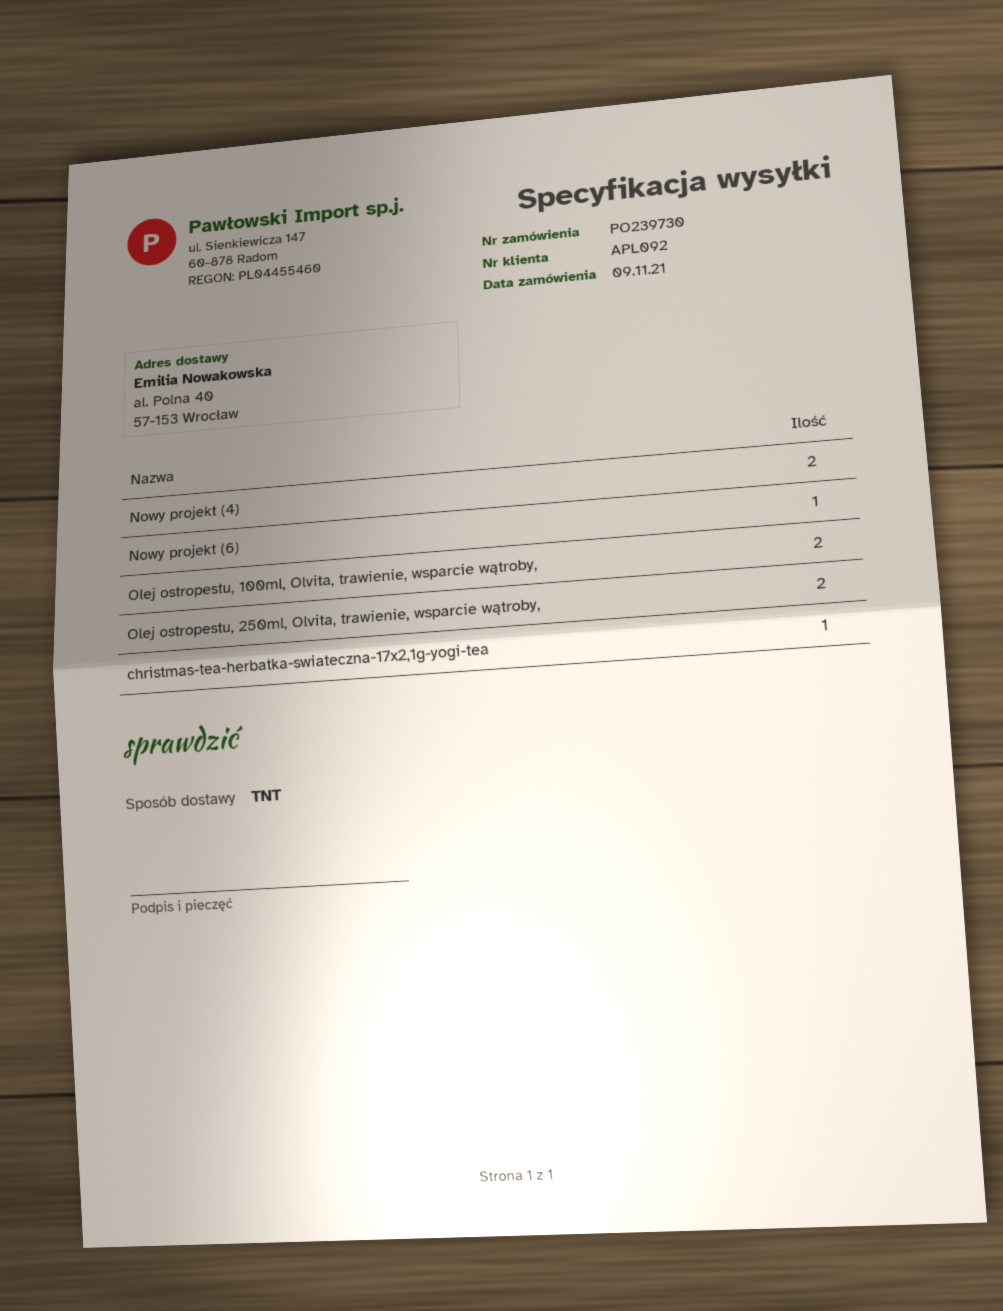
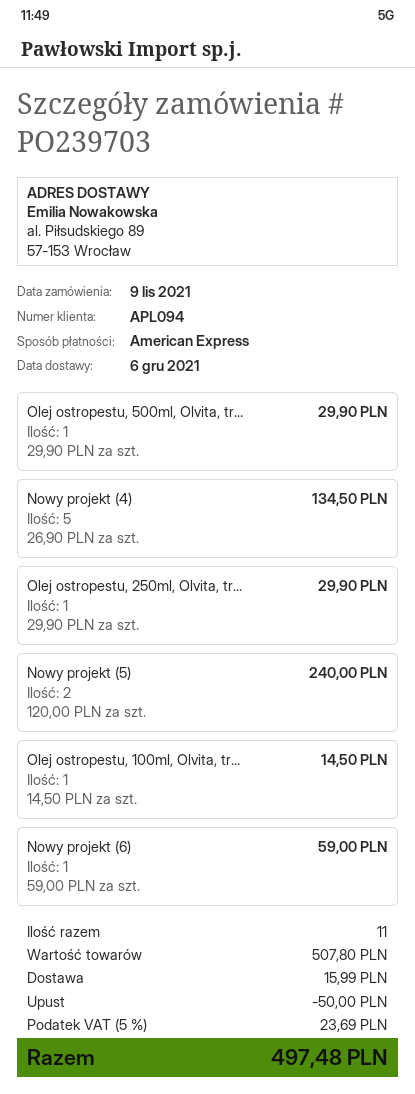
order number: PO239730 -> PO239703
customer number: APL092 -> APL094
ship to: al. Polna 40, 57-153 Wrocław -> al. Piłsudskiego 89, 57-153 Wrocław
Nowy projekt (4): 2 -> 5
Olej ostropestu, 100ml, Olvita, trawienie, wsparcie wątroby,: 2 -> 1
Olej ostropestu, 250ml, Olvita, trawienie, wsparcie wątroby,: 2 -> 1
christmas-tea-herbatka-swiateczna-17x2,1g-yogi-tea: 1 -> none
Olej ostropestu, 500ml, Olvita, tr...: none -> 1
Nowy projekt (5): none -> 2

